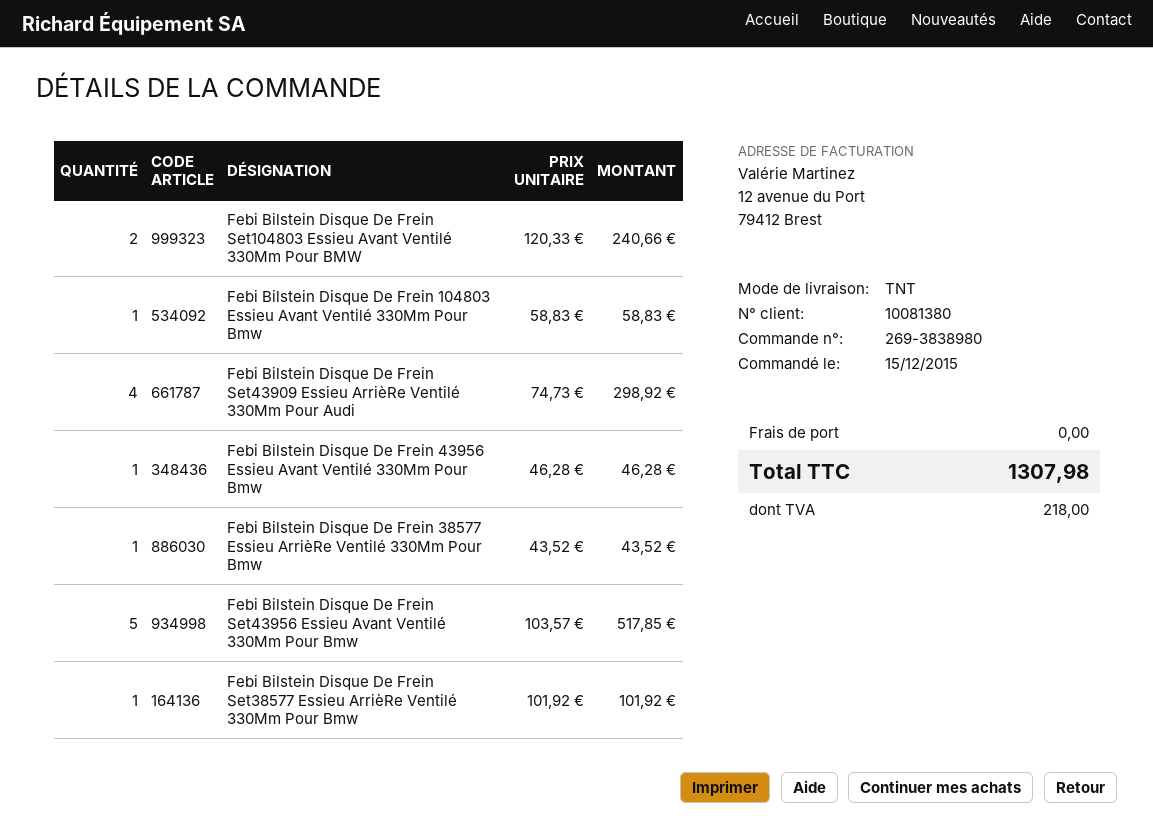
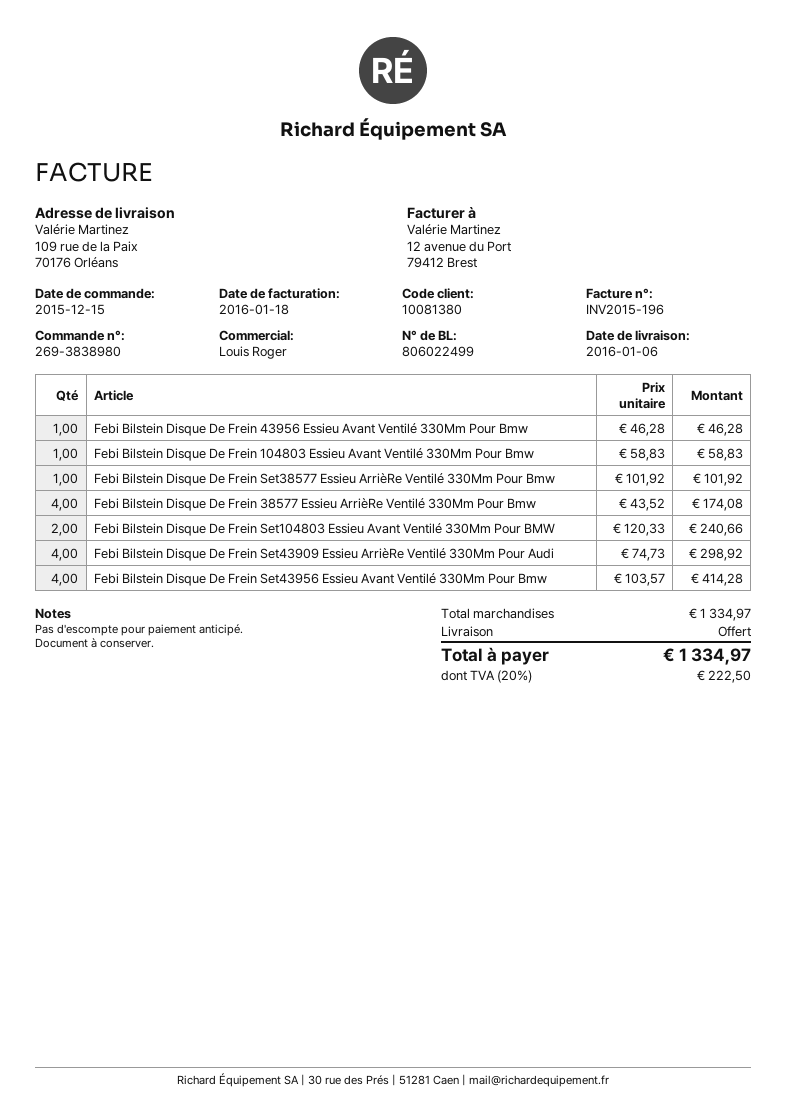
Febi Bilstein Disque De Frein 38577 Essieu ArrièRe Ventilé 330Mm Pour Bmw: 1 x 43.52 = 43.52 -> 4 x 43.52 = 174.08
Febi Bilstein Disque De Frein Set43956 Essieu Avant Ventilé 330Mm Pour Bmw: 5 x 103.57 = 517.85 -> 4 x 103.57 = 414.28
tax: 218.00 -> 222.50
total: 1307.98 -> 1334.97

